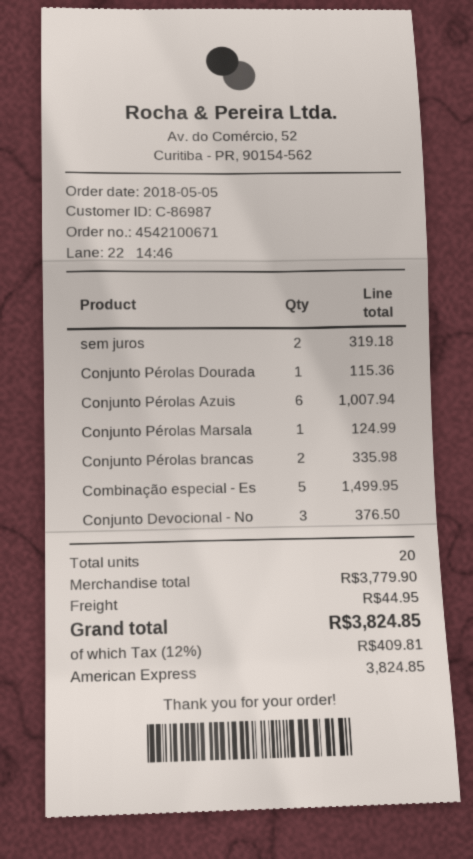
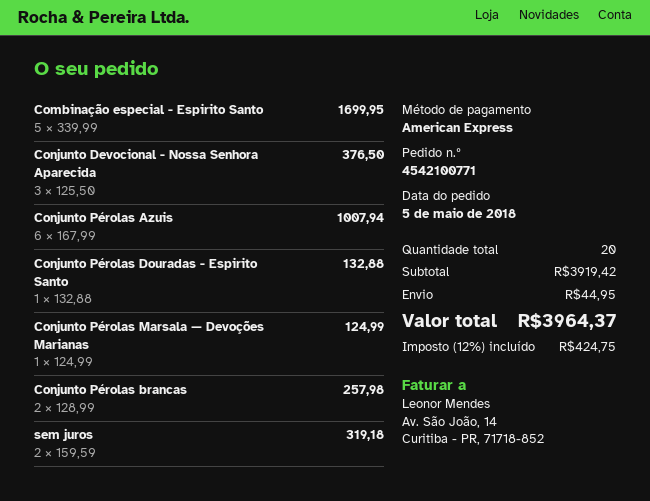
order number: 4542100671 -> 4542100771
Conjunto Pérolas Dourada: 1 for 115.36 -> 1 for 132.88
Conjunto Pérolas brancas: 2 for 335.98 -> 2 for 257.98
Combinação especial - Es: 5 for 1499.95 -> 5 for 1699.95
subtotal: 3779.90 -> 3919.42
tax: 12% = 409.81 -> 12% = 424.75
total: 3824.85 -> 3964.37

